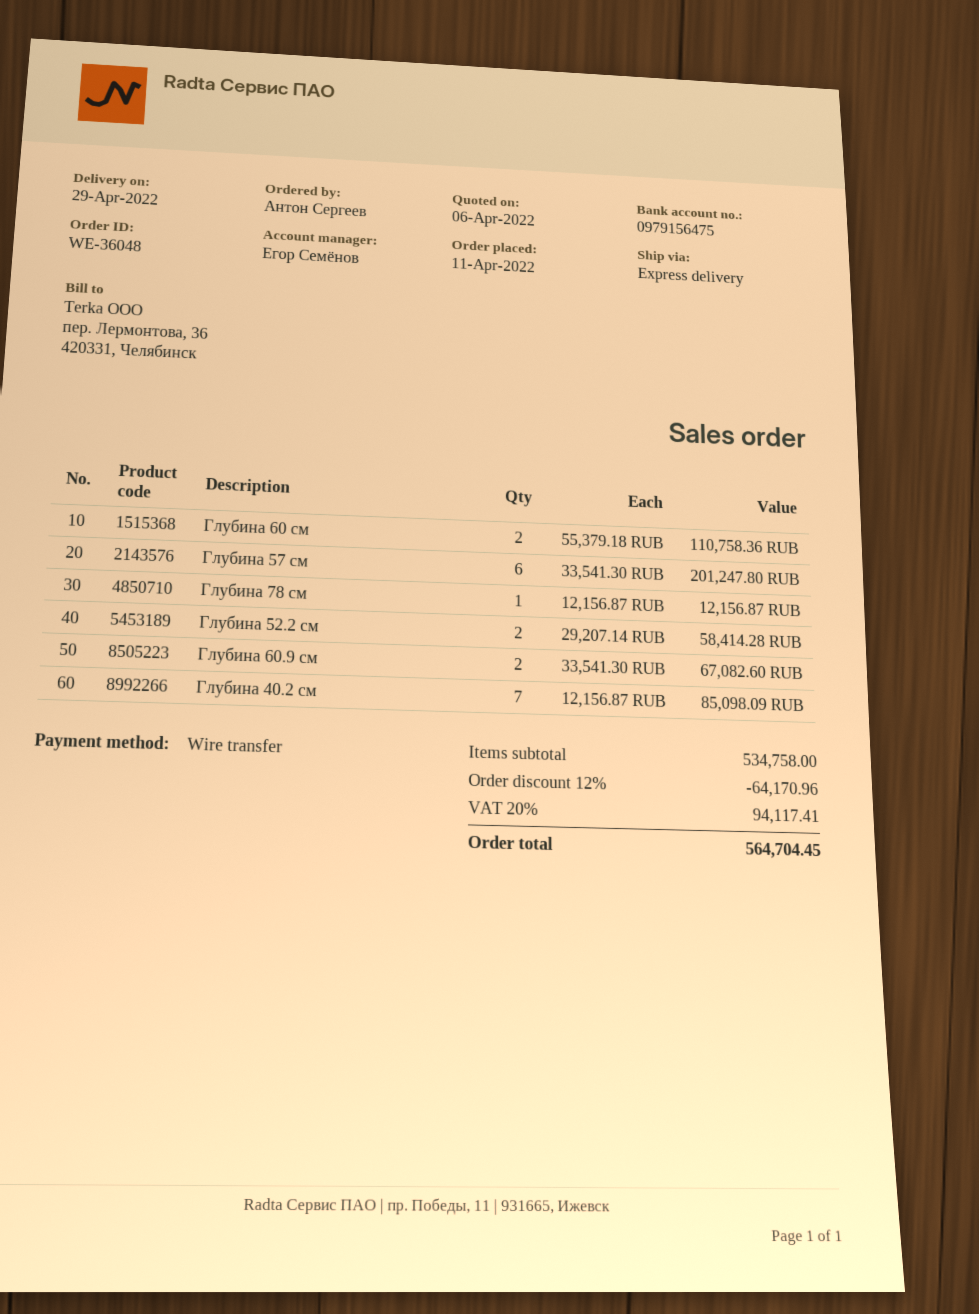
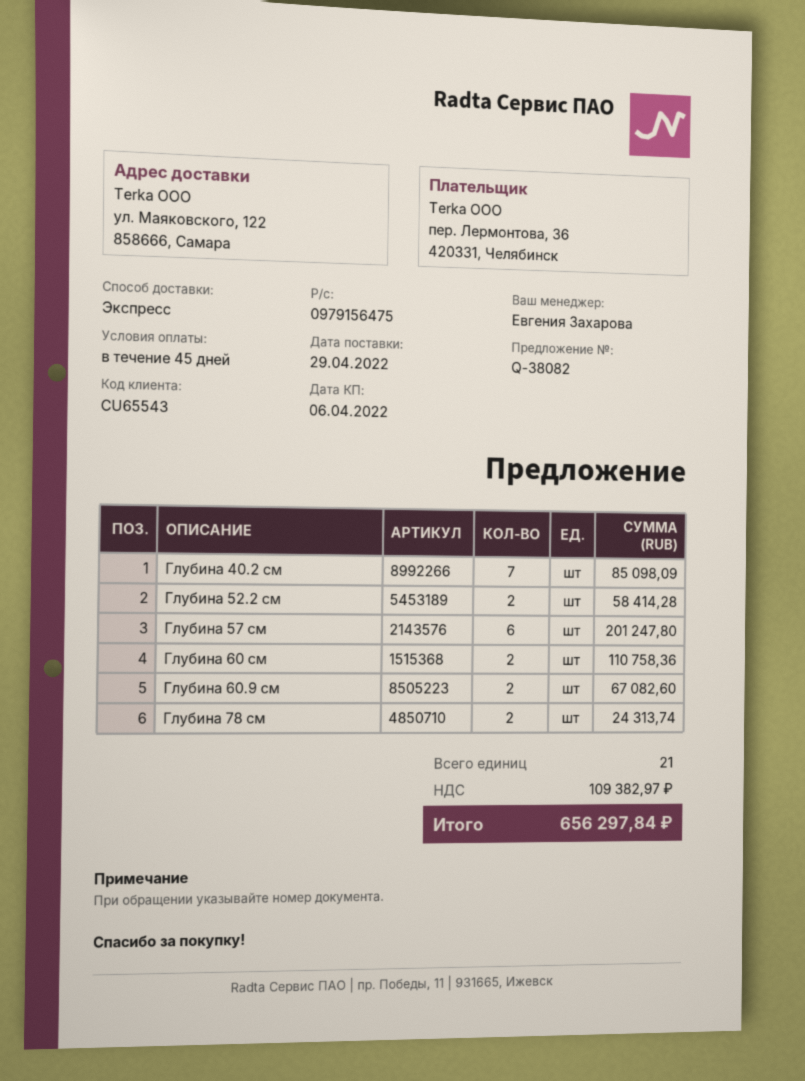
sales rep: Егор Семёнов -> Евгения Захарова
Глубина 78 см: 1 for 12156.87 -> 2 for 24313.74
discount: 12% = 64170.96 -> none
tax: 94117.41 -> 109382.97
total: 564704.45 -> 656297.84

